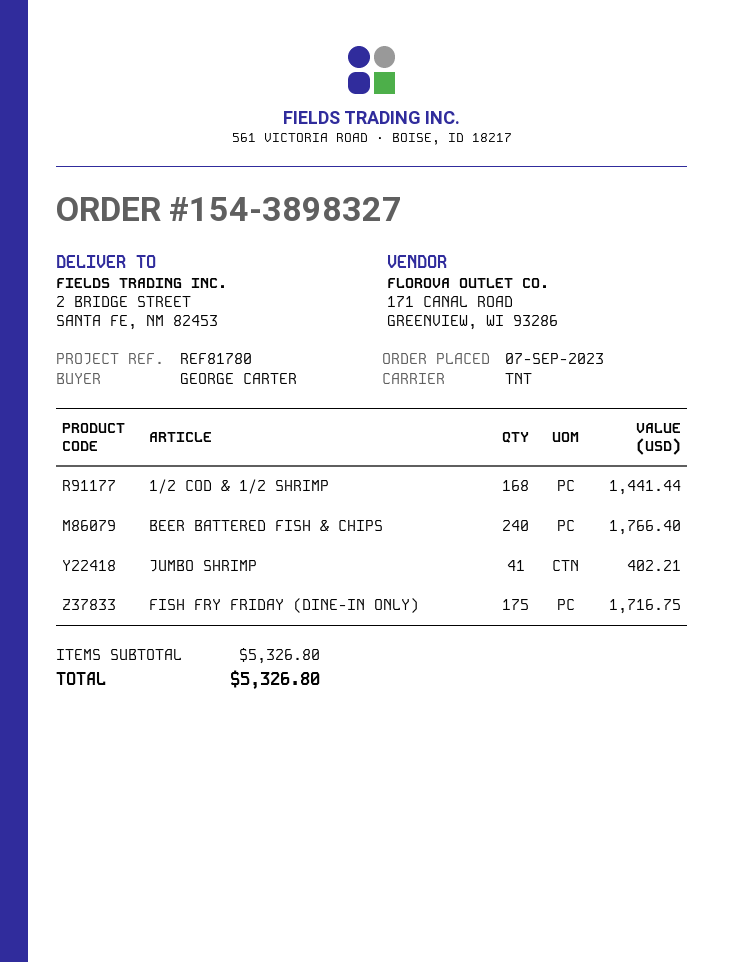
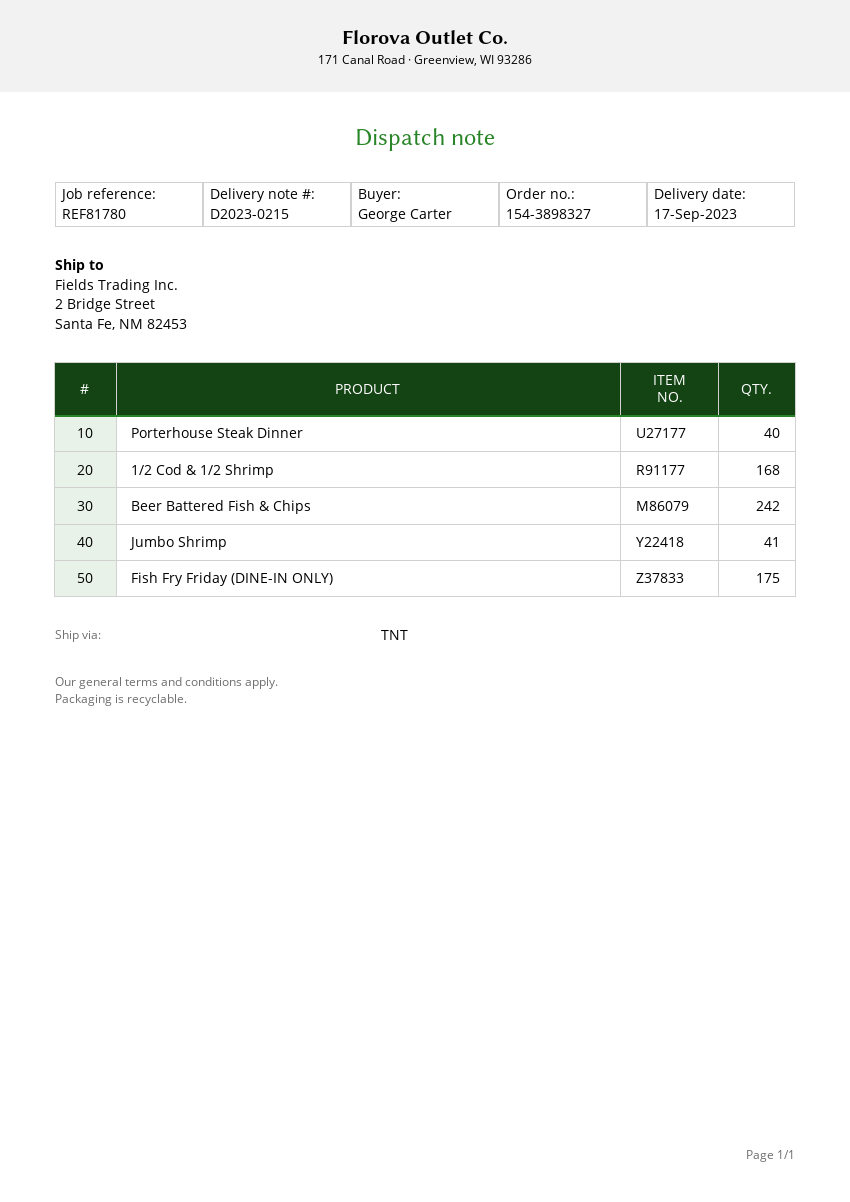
BEER BATTERED FISH & CHIPS: 240 -> 242
Porterhouse Steak Dinner: none -> 40

